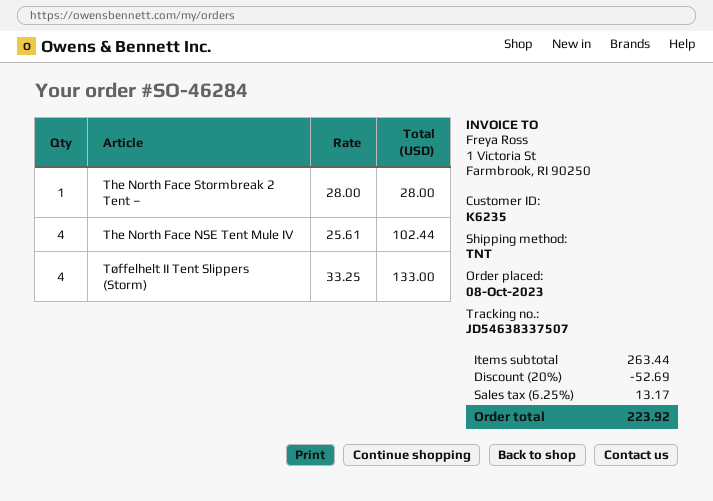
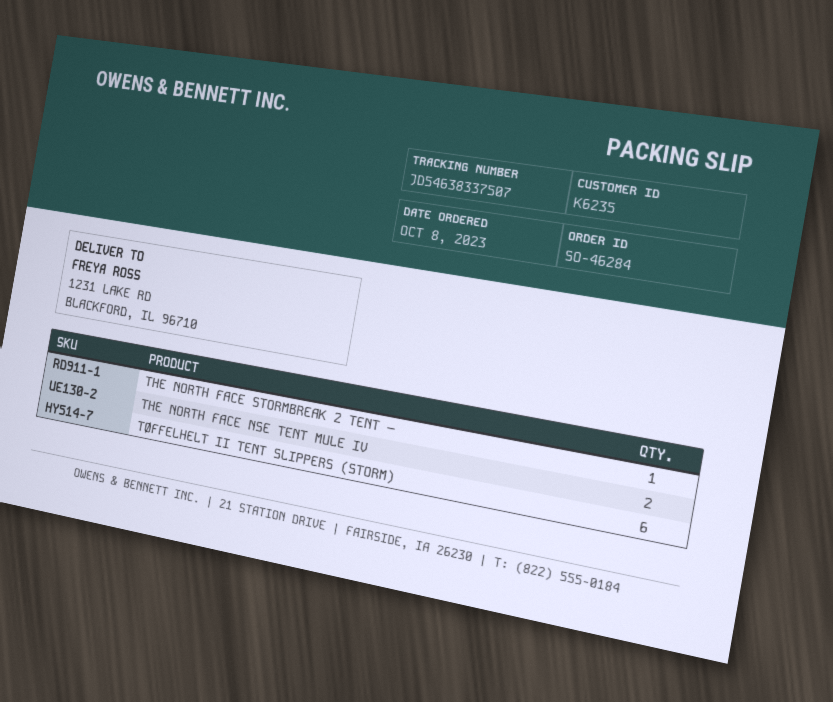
The North Face NSE Tent Mule IV: 4 -> 2
Tøffelhelt II Tent Slippers (Storm): 4 -> 6

